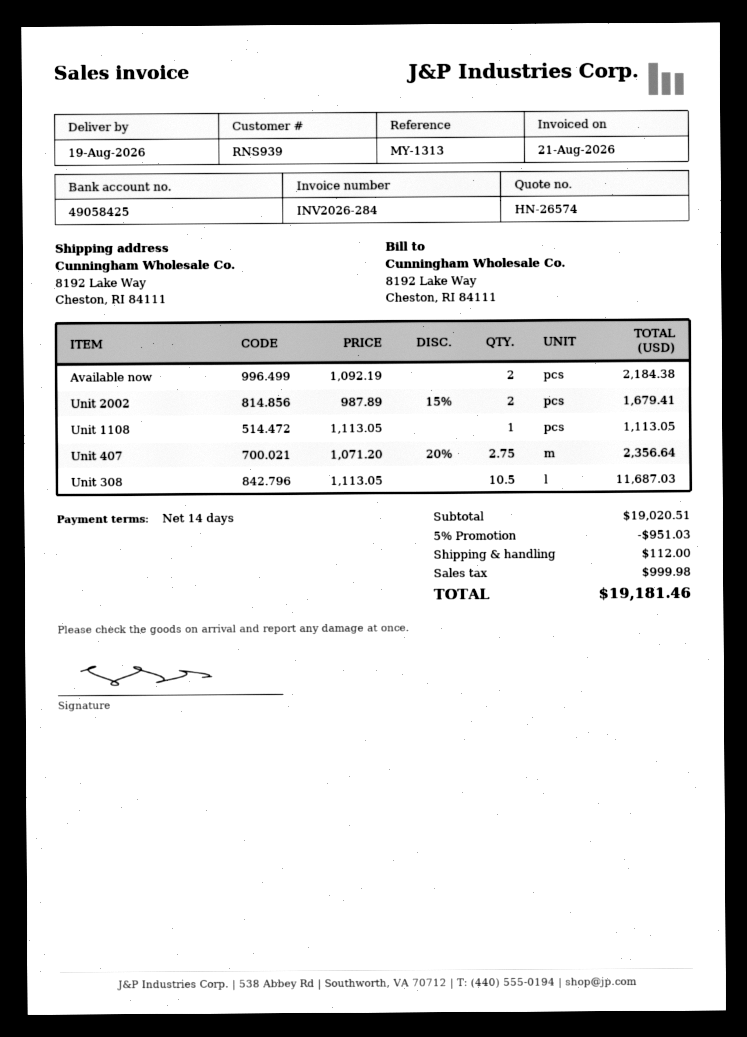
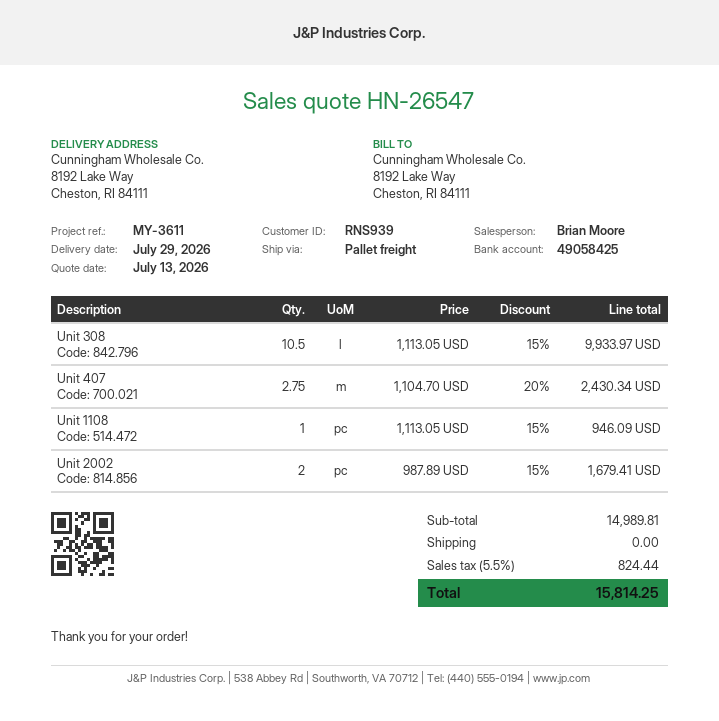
quote number: HN-26574 -> HN-26547
delivery date: 2026-08-19 -> 2026-07-29
reference: MY-1313 -> MY-3611
Available now: 2 x 1092.19 = 2184.38 -> none
Unit 1108: 1 x 1113.05 = 1113.05 -> 1 x 1113.05 - 15% = 946.09
Unit 407: 2.75 x 1071.20 - 20% = 2356.64 -> 2.75 x 1104.70 - 20% = 2430.34
Unit 308: 10.5 x 1113.05 = 11687.03 -> 10.5 x 1113.05 - 15% = 9933.97
subtotal: 19020.51 -> 14989.81
discount: 5% = 951.03 -> none
shipping: 112.00 -> 0.00
tax: 999.98 -> 824.44
total: 19181.46 -> 15814.25

